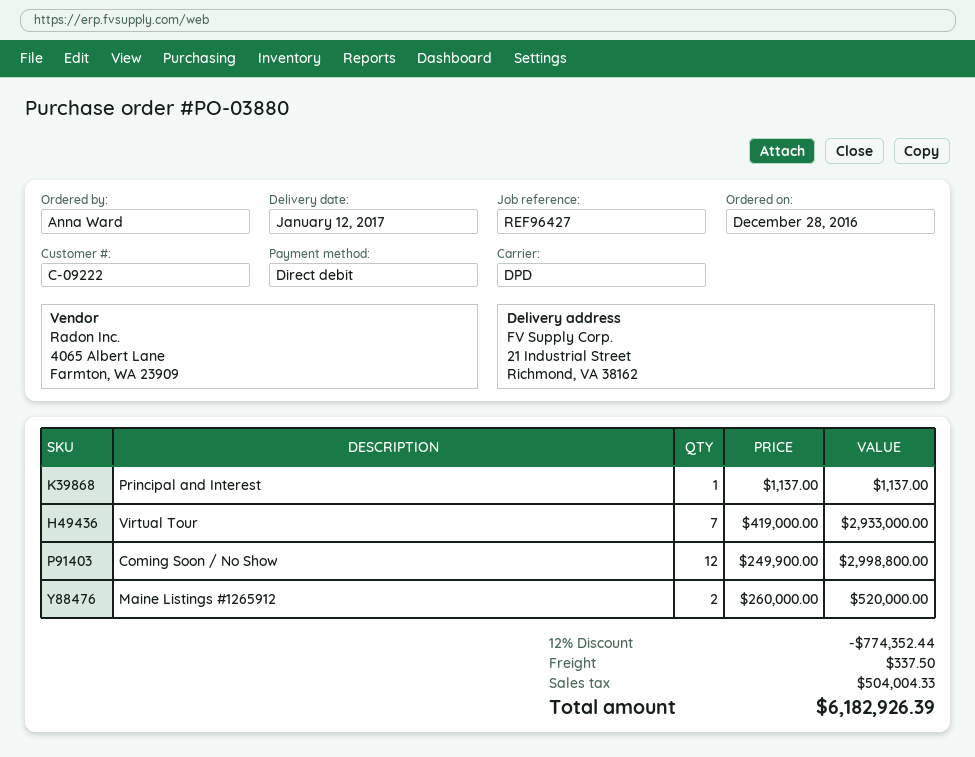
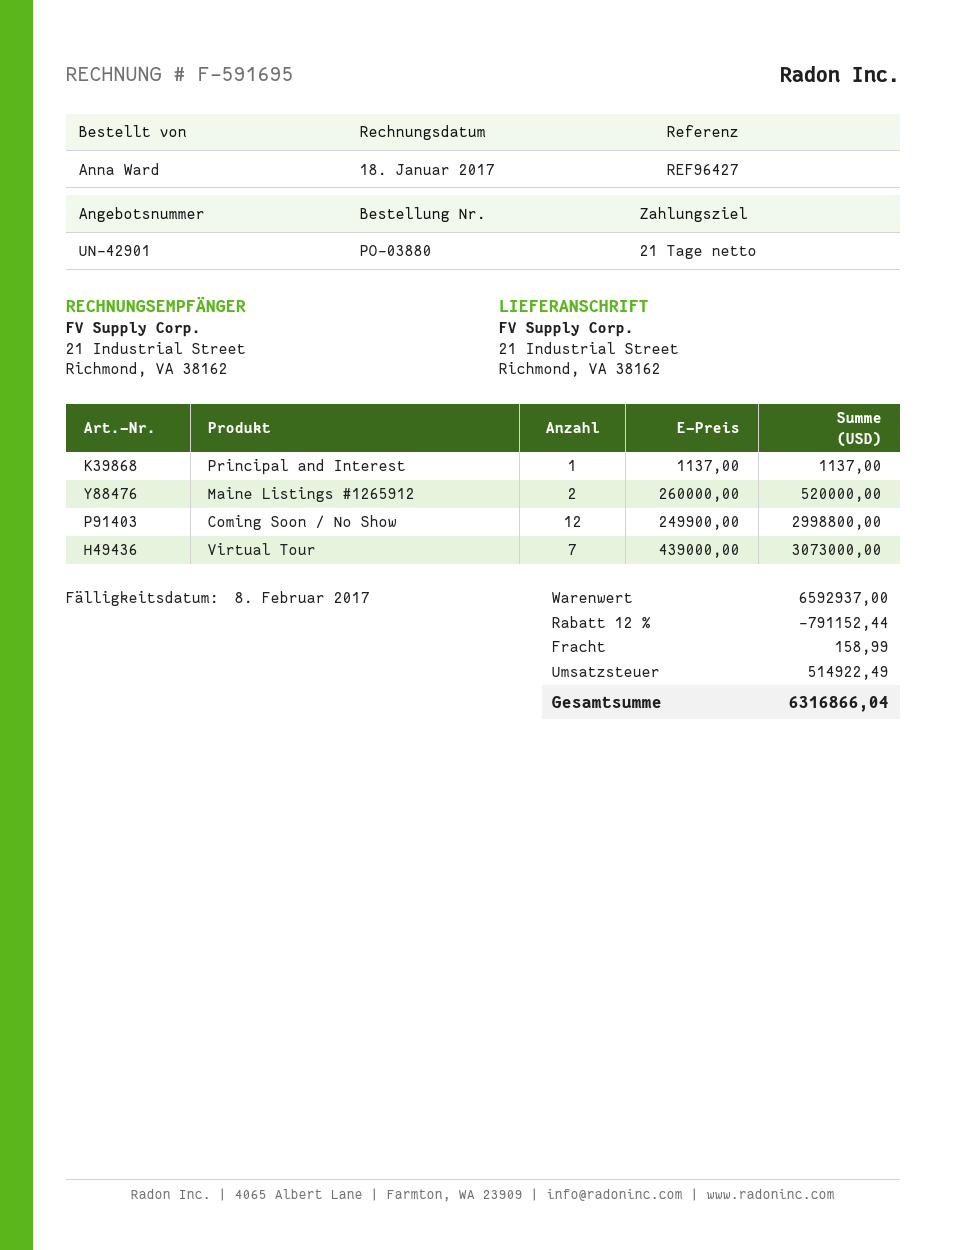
Virtual Tour: 7 x 419000.00 = 2933000.00 -> 7 x 439000.00 = 3073000.00
discount: 12% = 774352.44 -> 12% = 791152.44
shipping: 337.50 -> 158.99
tax: 504004.33 -> 514922.49
total: 6182926.39 -> 6316866.04

